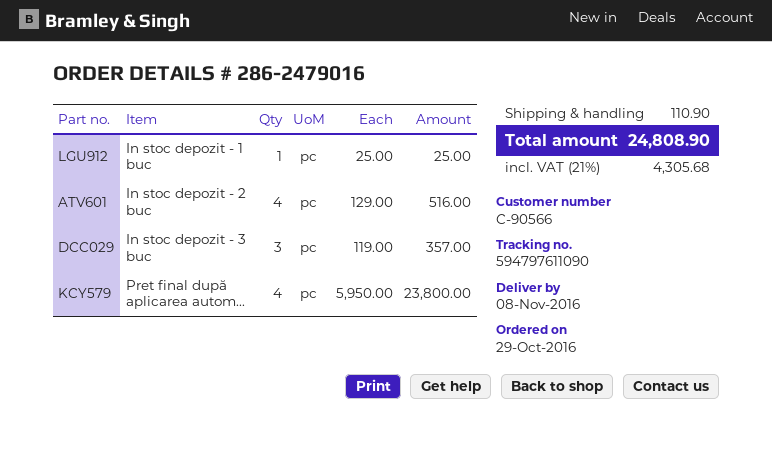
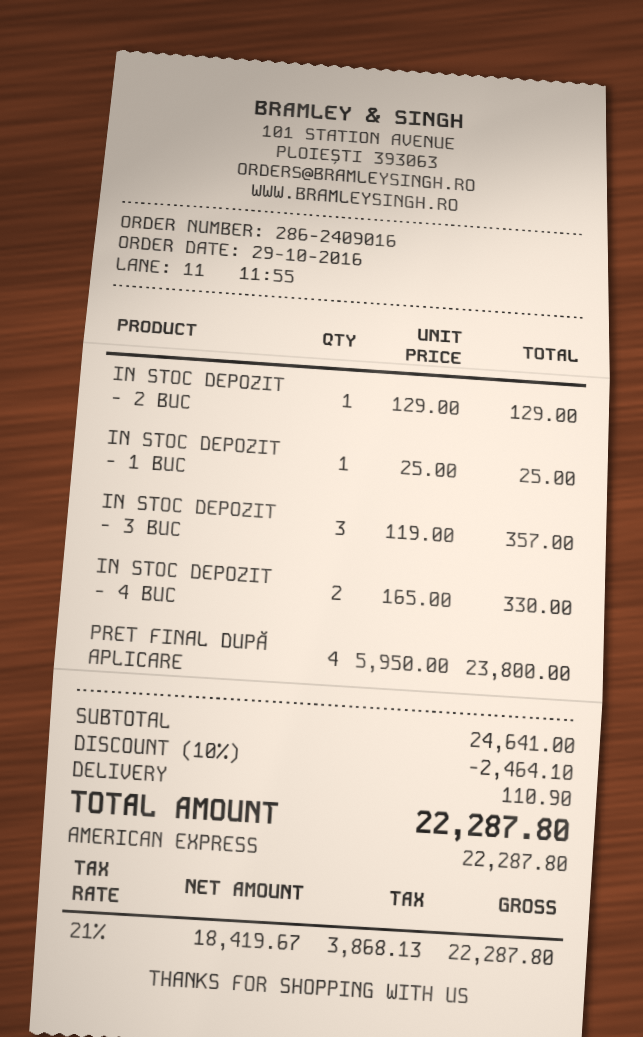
order number: 286-2479016 -> 286-2409016
In stoc depozit - 2 buc: 4 x 129.00 = 516.00 -> 1 x 129.00 = 129.00
IN STOC DEPOZIT - 4 BUC: none -> 2 x 165.00 = 330.00
discount: none -> 10% = 2464.10
tax: 21% = 4305.68 -> 21% = 3868.13
total: 24808.90 -> 22287.80

